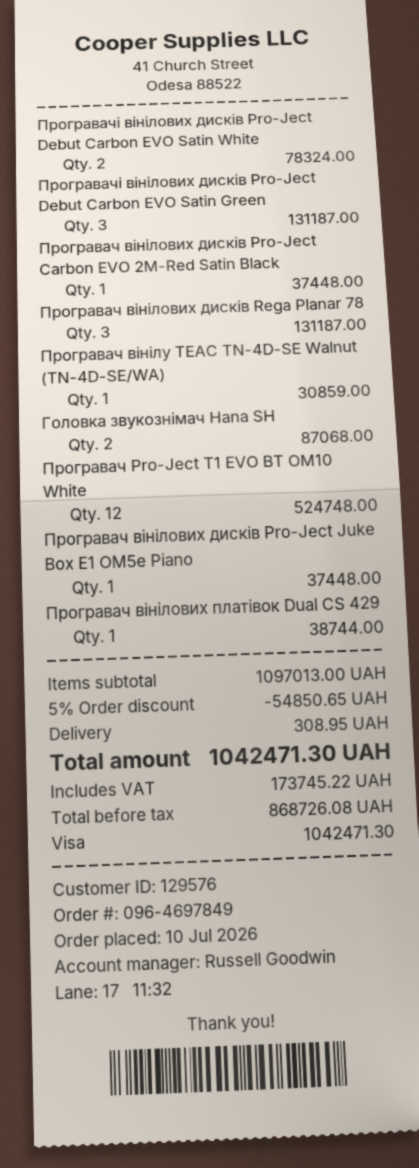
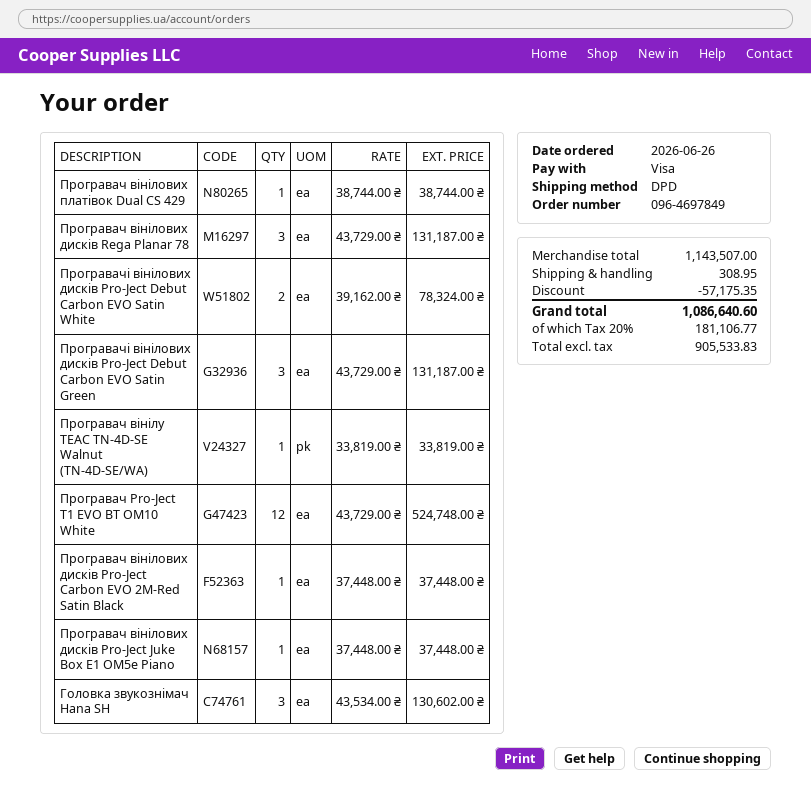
order date: 2026-07-10 -> 2026-06-26
Програвач вінілу TEAC TN-4D-SE Walnut (TN-4D-SE/WA): 1 for 30859.00 -> 1 for 33819.00
Головка звукознімач Hana SH: 2 for 87068.00 -> 3 for 130602.00
subtotal: 1097013.00 -> 1143507.00
discount: 54850.65 -> 57175.35
net: 868726.08 -> 905533.83
tax: 173745.22 -> 181106.77
total: 1042471.30 -> 1086640.60

